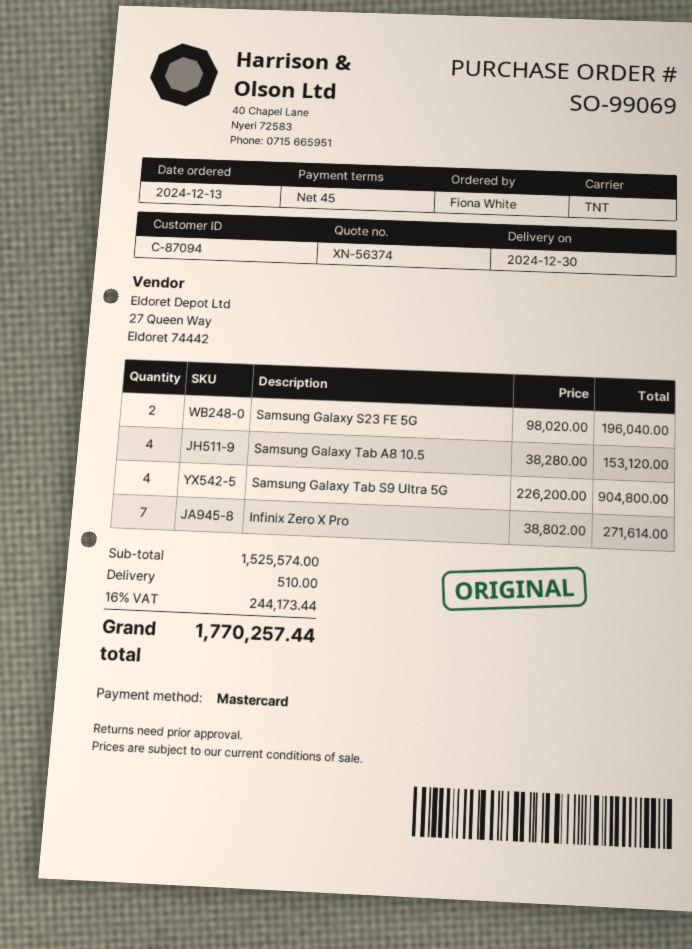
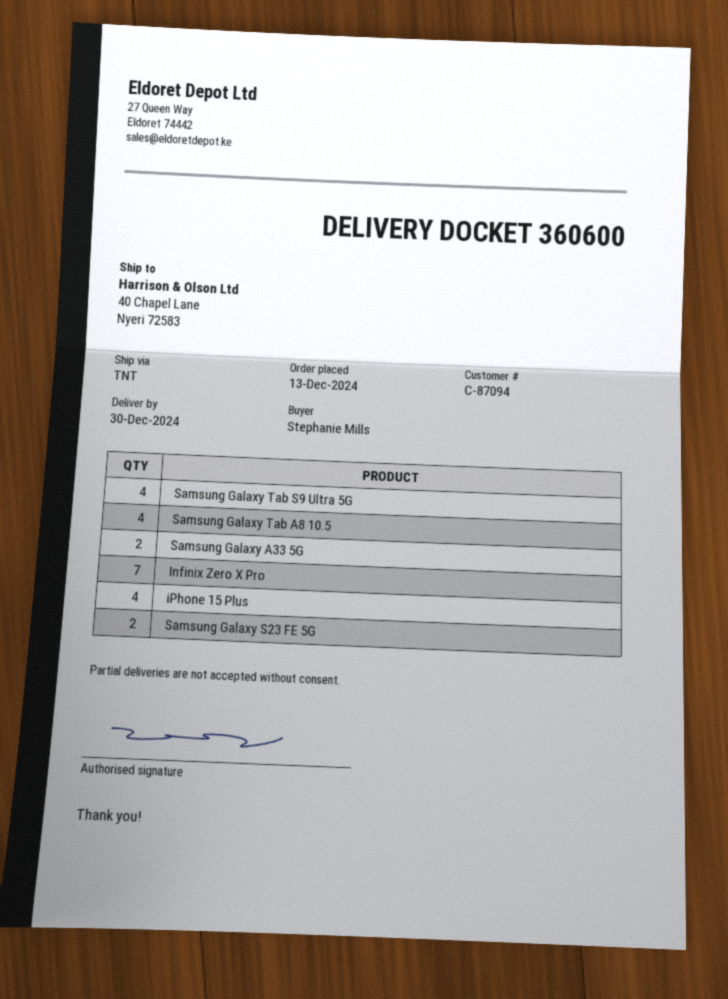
ordered by: Fiona White -> Stephanie Mills
Samsung Galaxy A33 5G: none -> 2
iPhone 15 Plus: none -> 4

